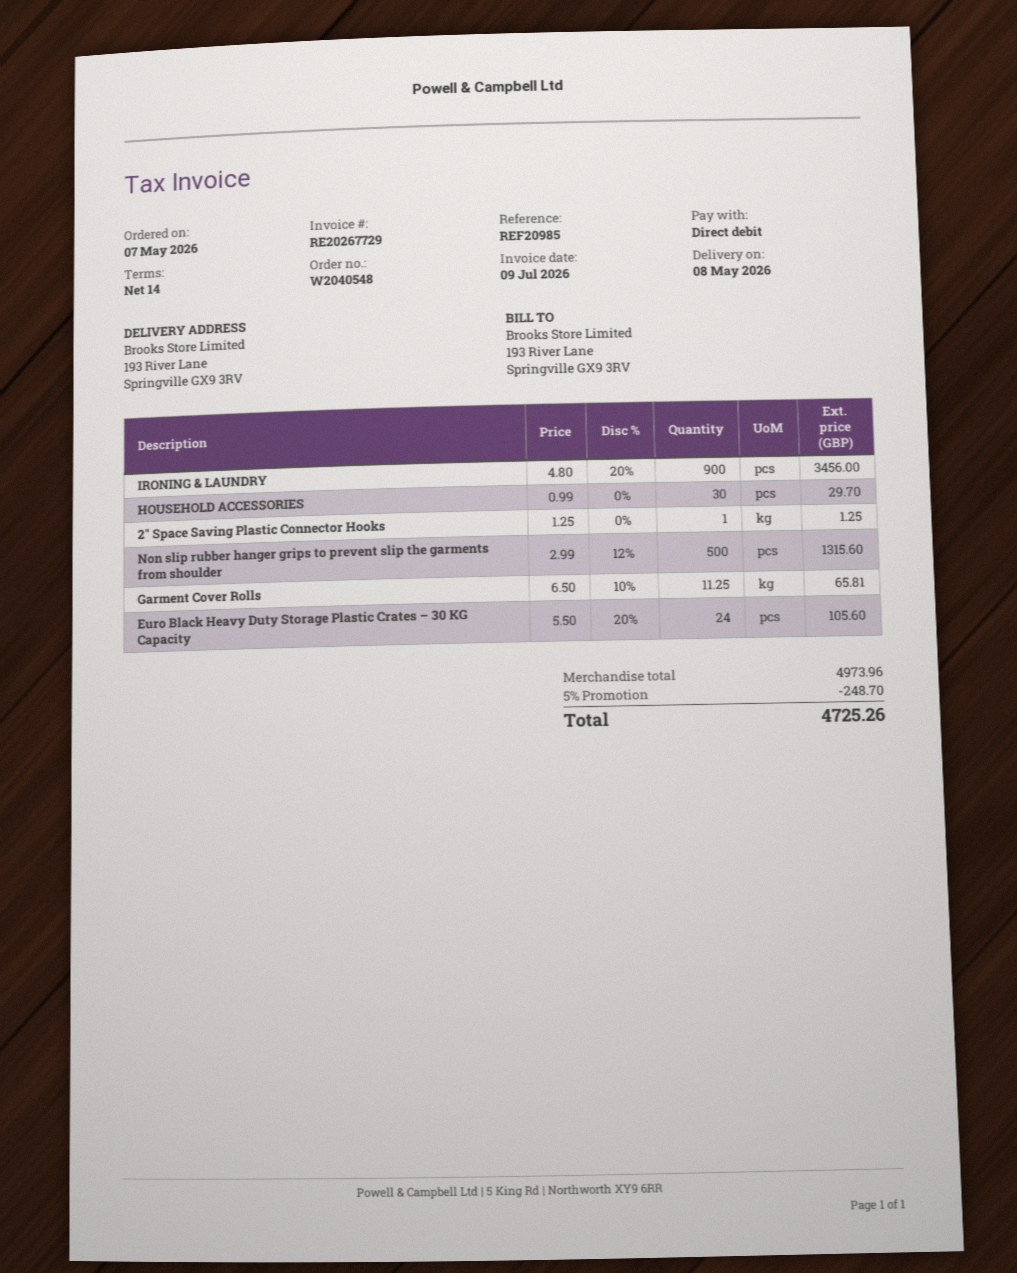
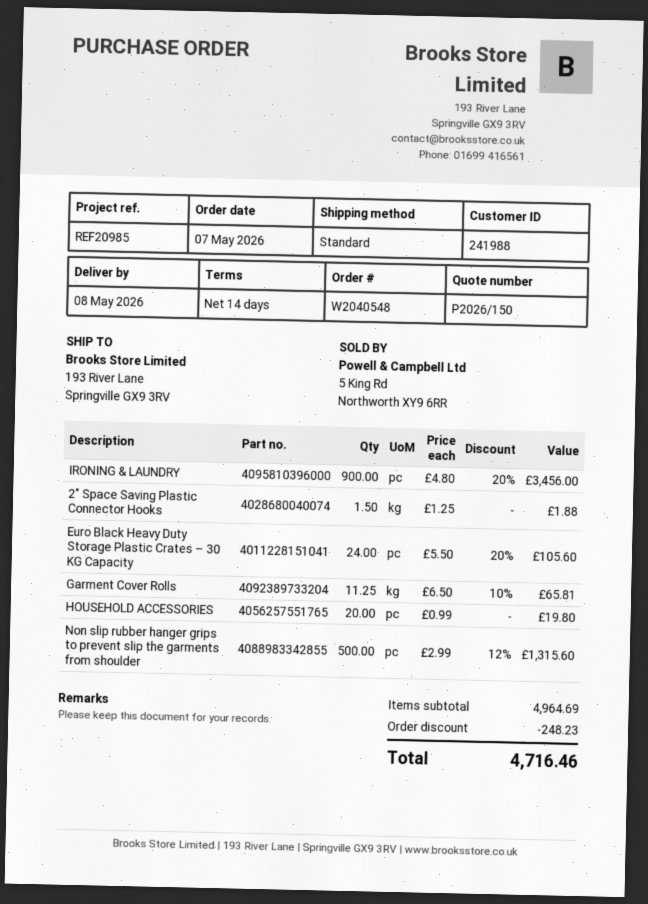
HOUSEHOLD ACCESSORIES: 30 x 0.99 = 29.70 -> 20 x 0.99 = 19.80
2″ Space Saving Plastic Connector Hooks: 1 x 1.25 = 1.25 -> 1.5 x 1.25 = 1.88
subtotal: 4973.96 -> 4964.69
discount: 248.70 -> 248.23
total: 4725.26 -> 4716.46

